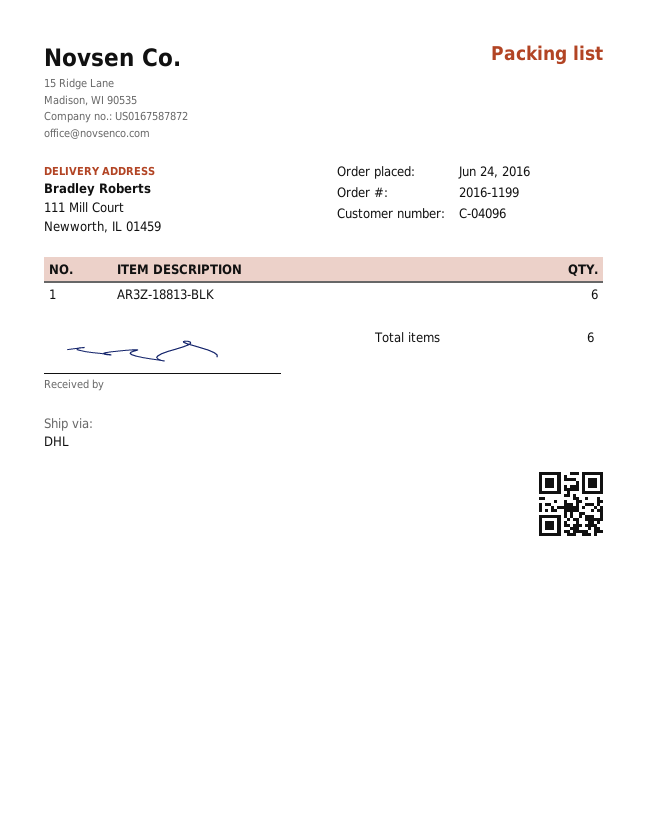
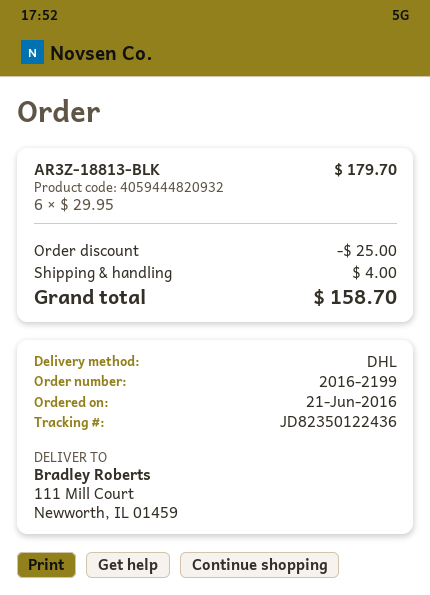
order number: 2016-1199 -> 2016-2199
order date: 2016-06-24 -> 2016-06-21

